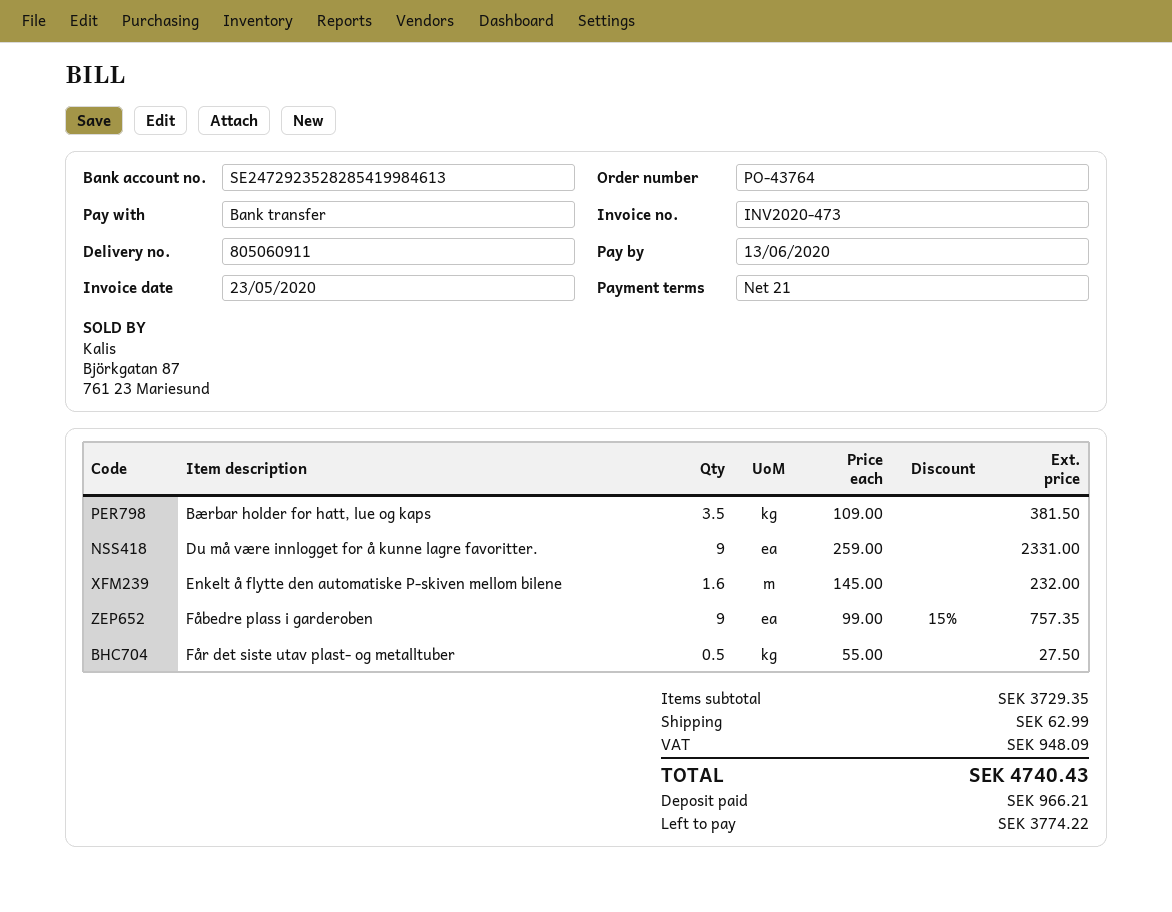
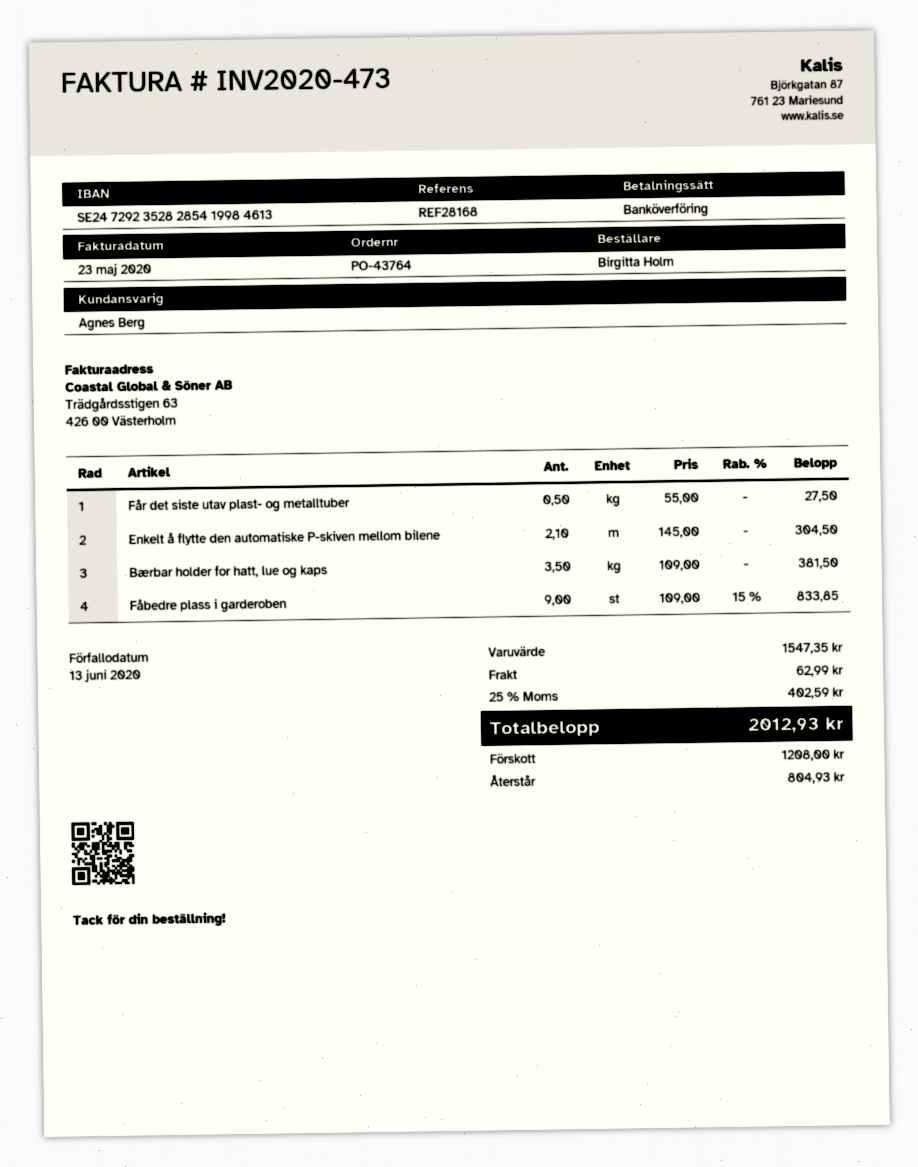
Du må være innlogget for å kunne lagre favoritter.: 9 x 259.00 = 2331.00 -> none
Enkelt å flytte den automatiske P-skiven mellom bilene: 1.6 x 145.00 = 232.00 -> 2.1 x 145.00 = 304.50
Fåbedre plass i garderoben: 9 x 99.00 - 15% = 757.35 -> 9 x 109.00 - 15% = 833.85
subtotal: 3729.35 -> 1547.35
tax: 948.09 -> 402.59
total: 4740.43 -> 2012.93
deposit: 966.21 -> 1208.00
balance: 3774.22 -> 804.93

